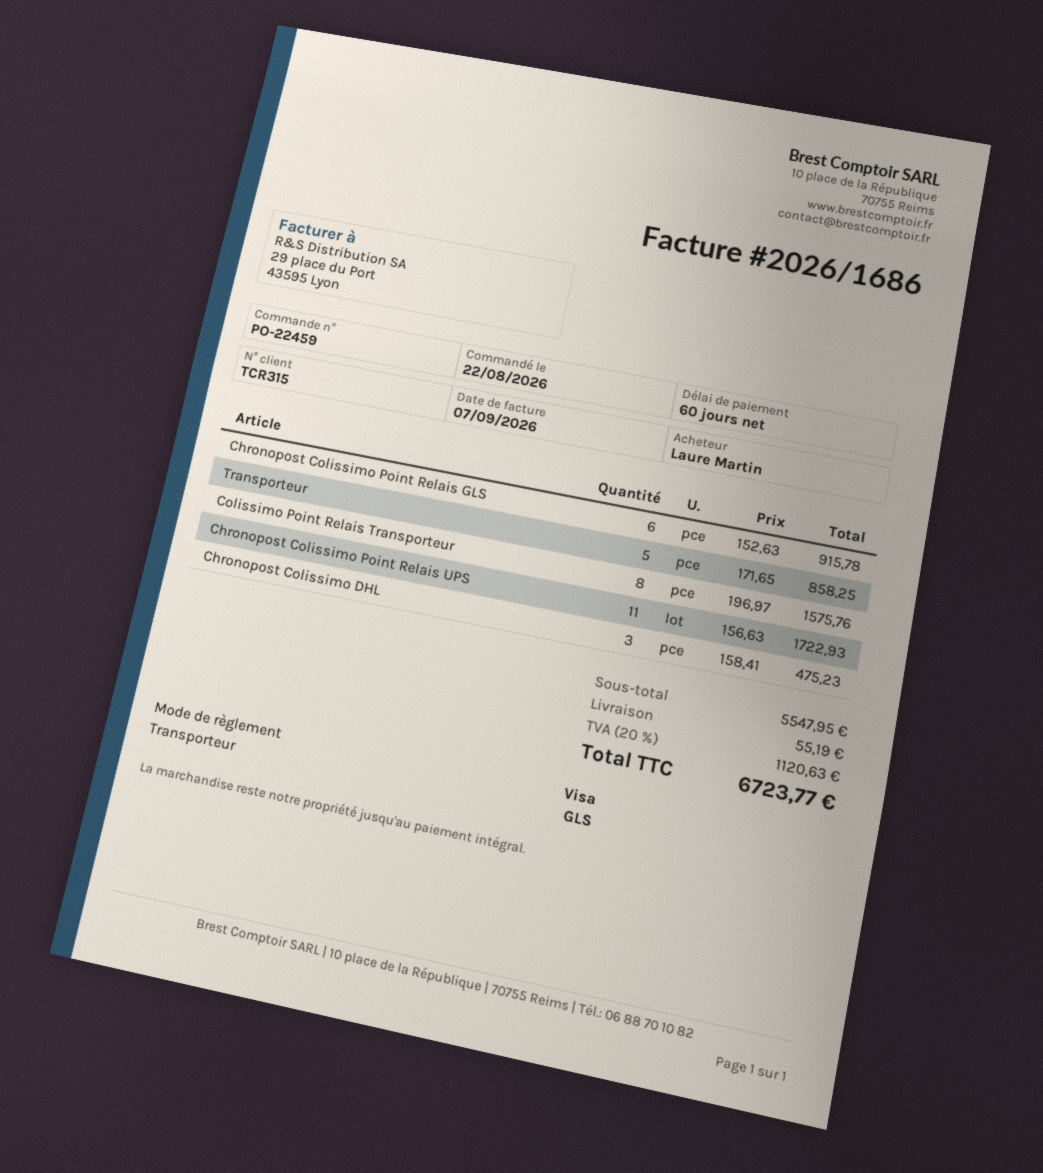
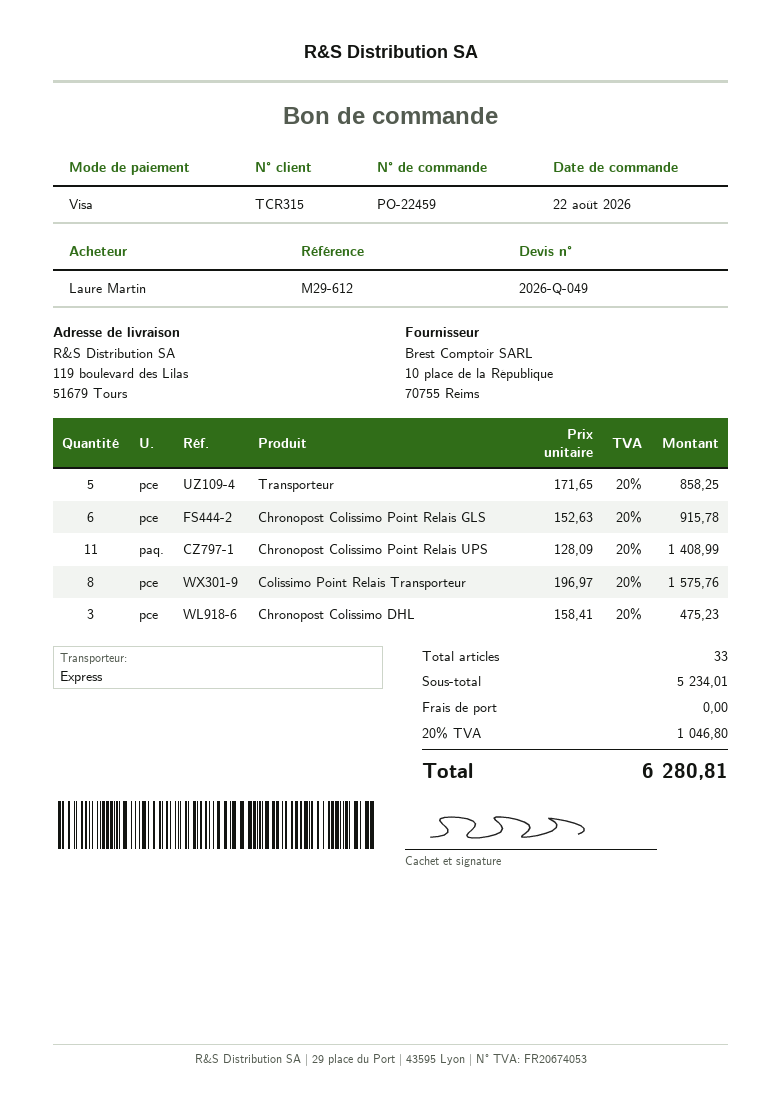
shipping method: GLS -> express
Chronopost Colissimo Point Relais UPS: 11 x 156.63 = 1722.93 -> 11 x 128.09 = 1408.99
subtotal: 5547.95 -> 5234.01
shipping: 55.19 -> 0.00
tax: 20% = 1120.63 -> 20% = 1046.80
total: 6723.77 -> 6280.81

